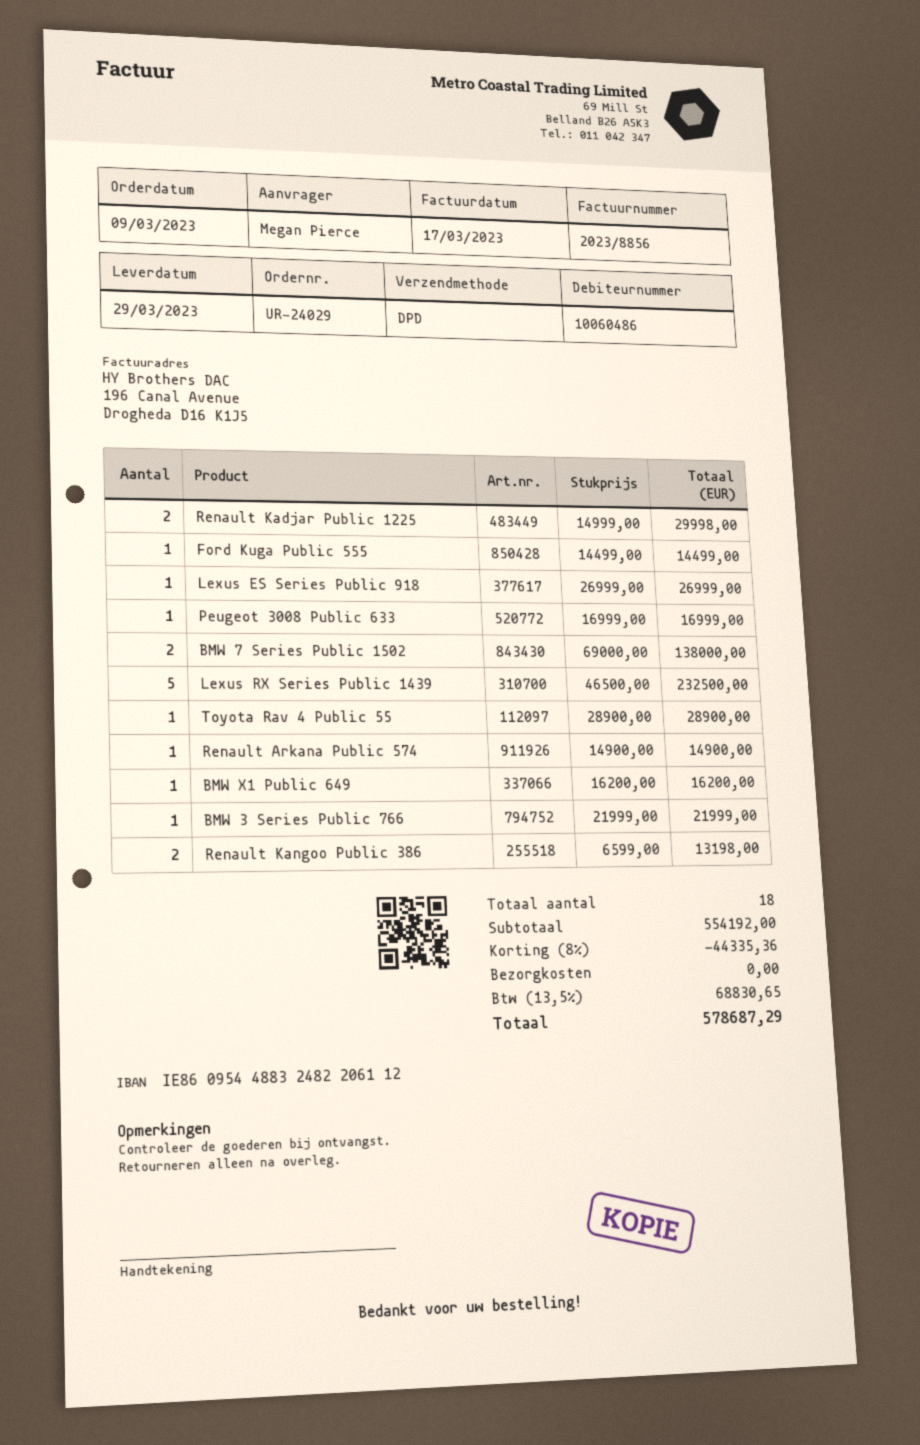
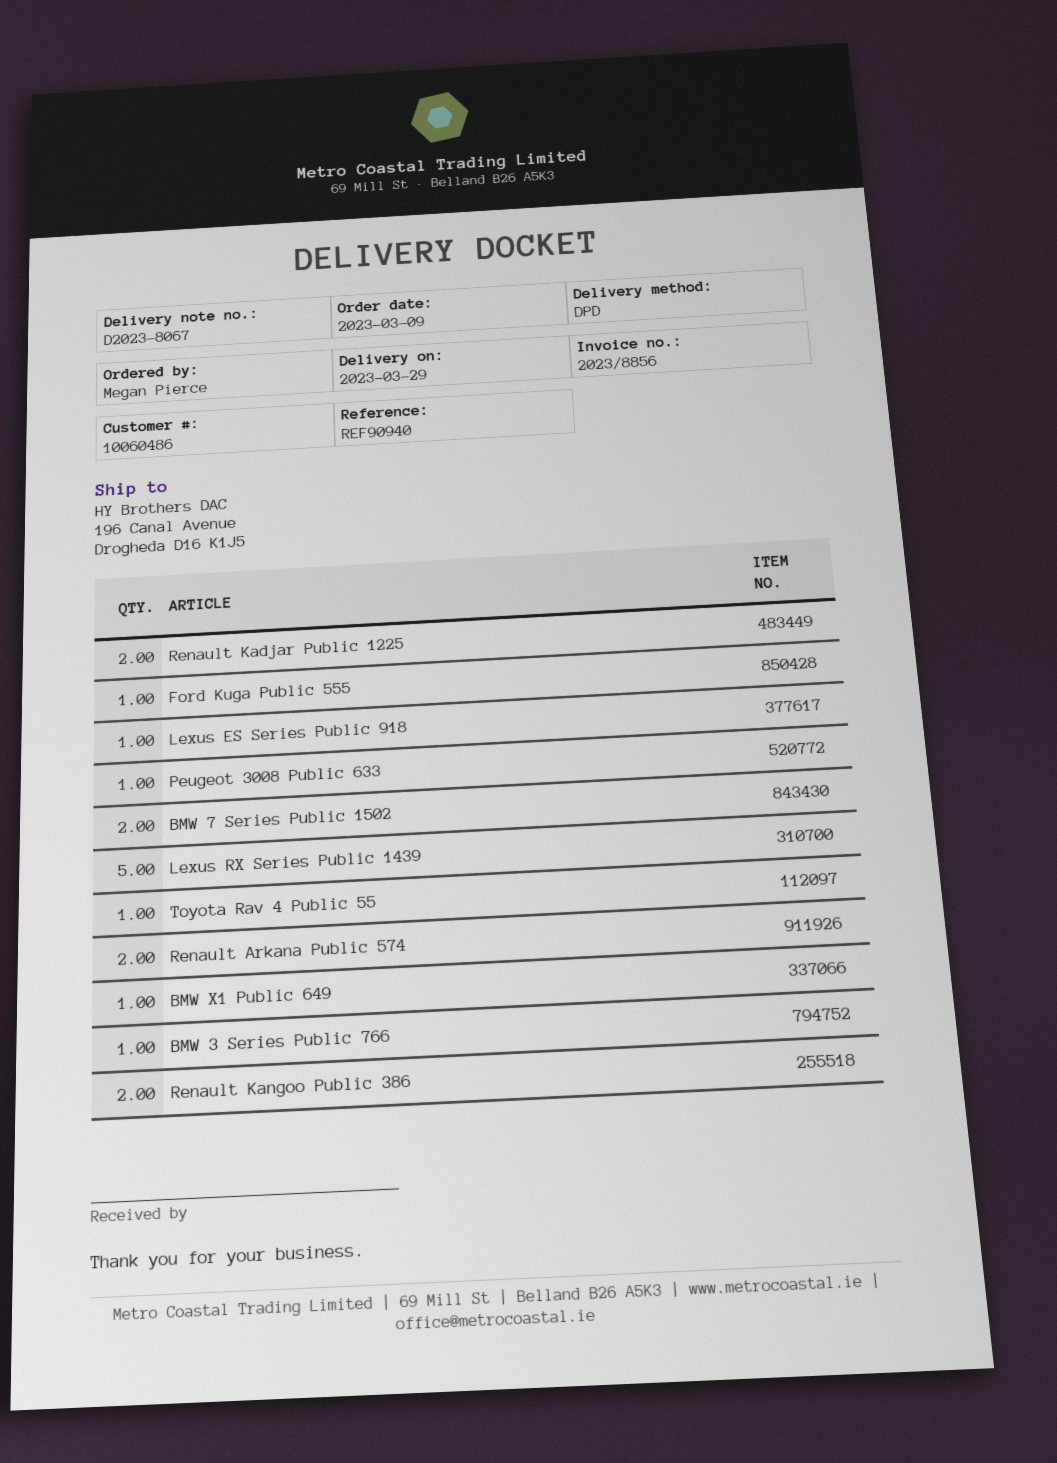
Renault Arkana Public 574: 1 -> 2

